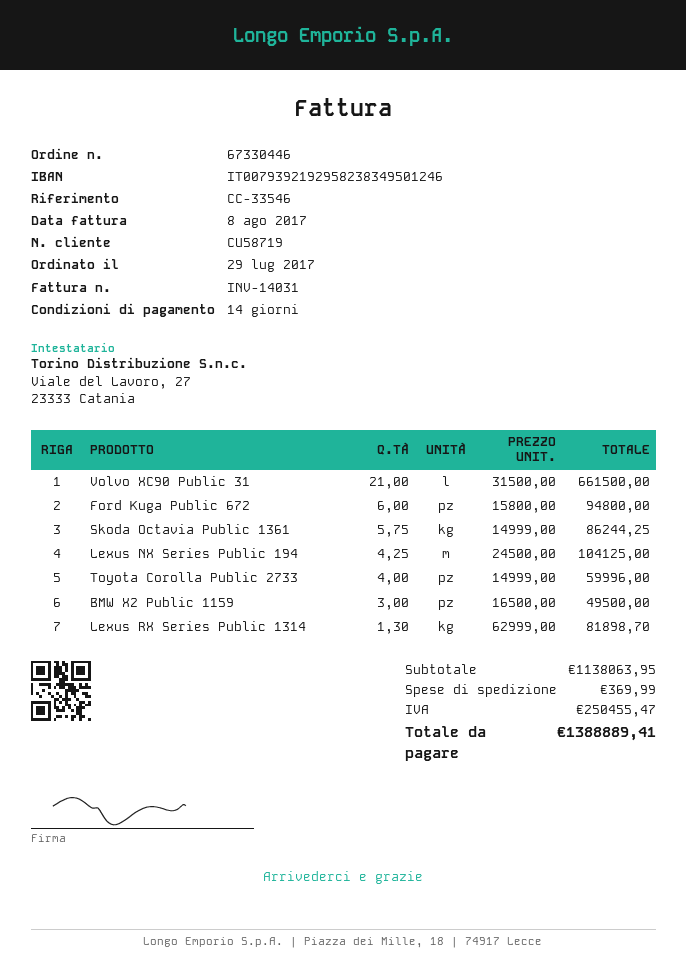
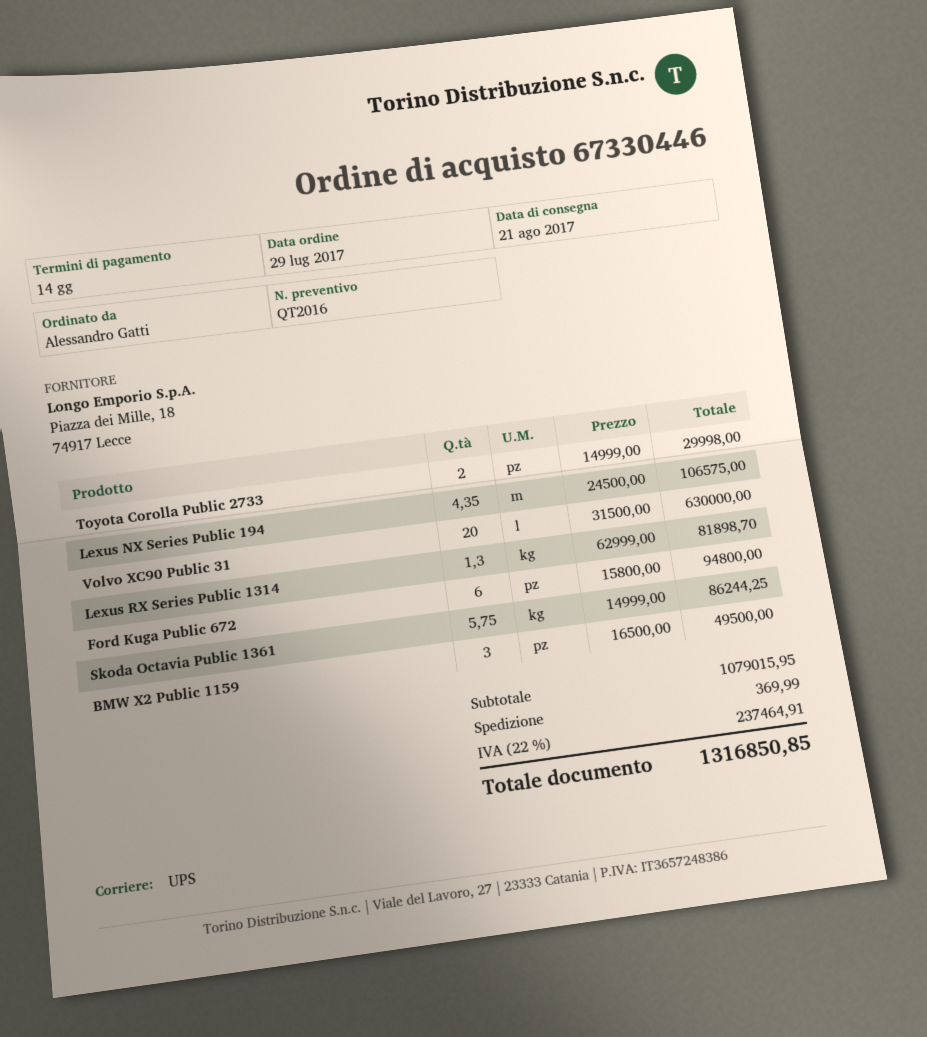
Volvo XC90 Public 31: 21 x 31500.00 = 661500.00 -> 20 x 31500.00 = 630000.00
Lexus NX Series Public 194: 4.25 x 24500.00 = 104125.00 -> 4.35 x 24500.00 = 106575.00
Toyota Corolla Public 2733: 4 x 14999.00 = 59996.00 -> 2 x 14999.00 = 29998.00
subtotal: 1138063.95 -> 1079015.95
tax: 250455.47 -> 237464.91
total: 1388889.41 -> 1316850.85

